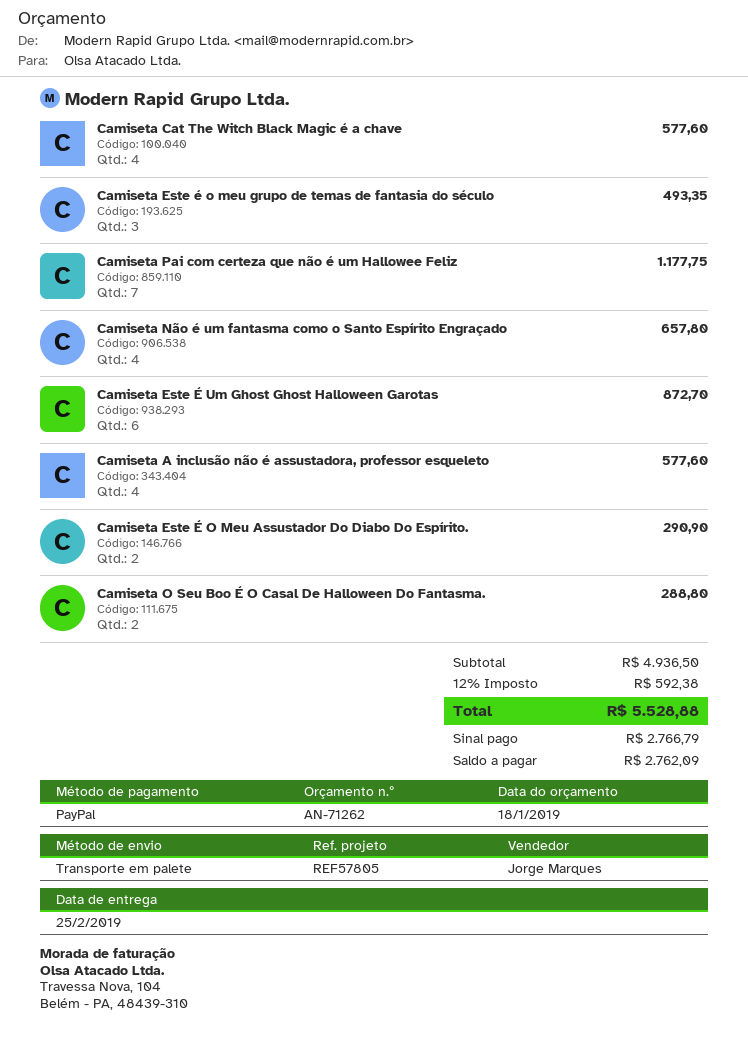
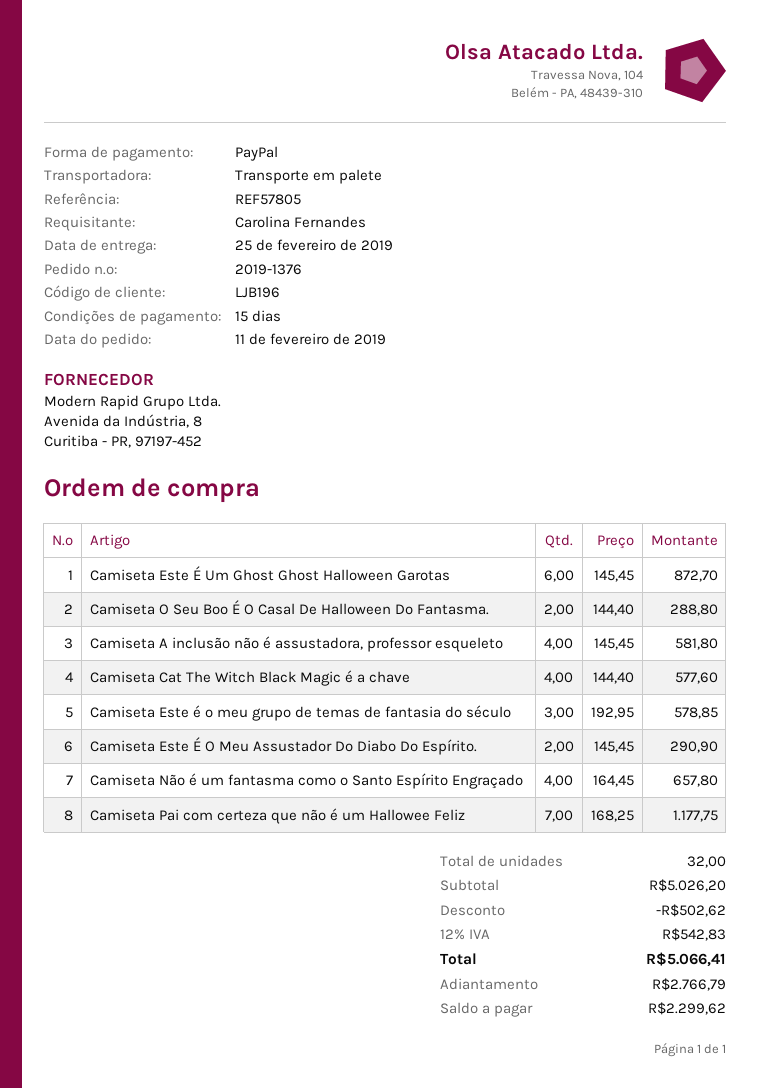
Camiseta Este é o meu grupo de temas de fantasia do século: 3 for 493.35 -> 3 for 578.85
Camiseta A inclusão não é assustadora, professor esqueleto: 4 for 577.60 -> 4 for 581.80
subtotal: 4936.50 -> 5026.20
discount: none -> 502.62
tax: 12% = 592.38 -> 12% = 542.83
total: 5528.88 -> 5066.41
balance: 2762.09 -> 2299.62

